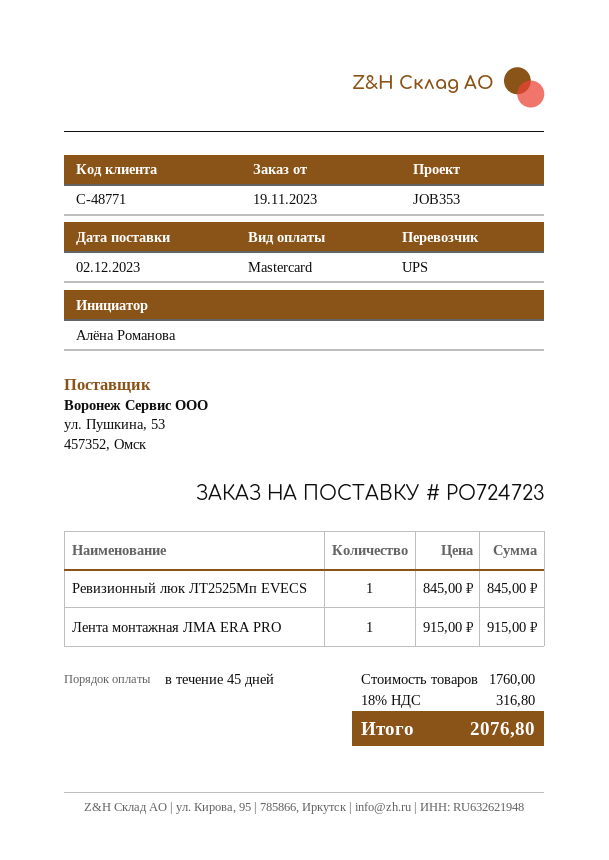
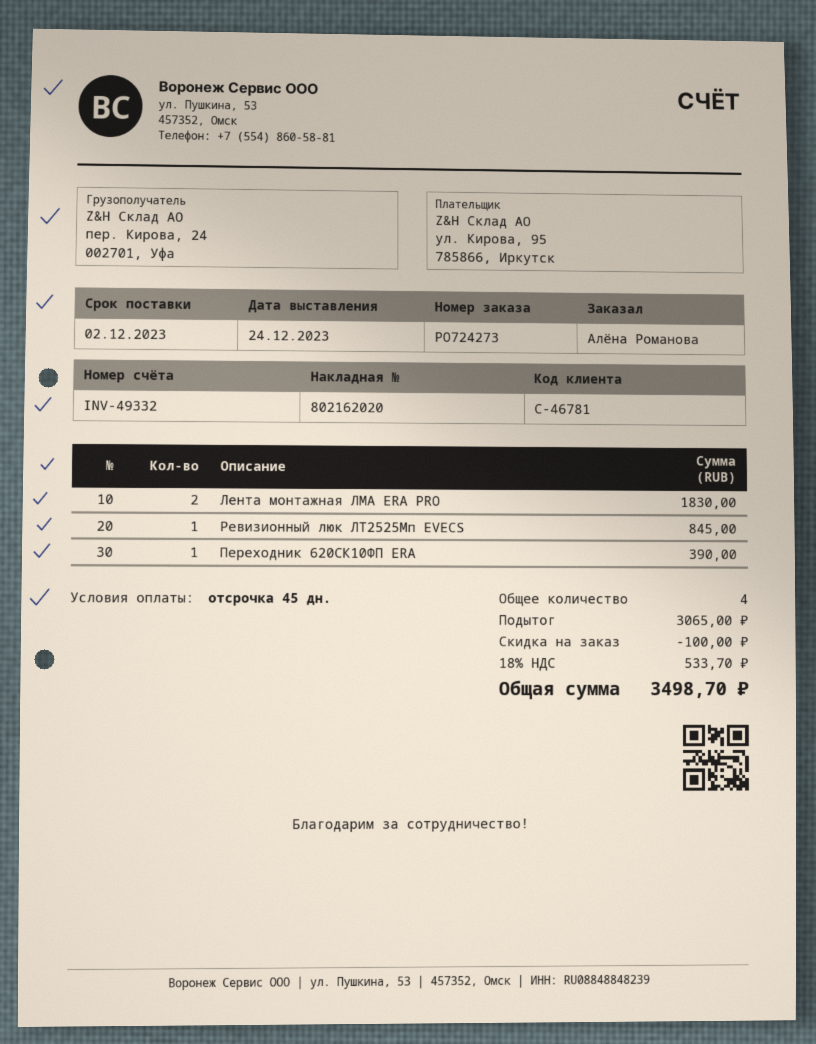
order number: PO724723 -> PO724273
customer number: C-48771 -> C-46781
Лента монтажная ЛМА ERA PRO: 1 for 915.00 -> 2 for 1830.00
Переходник 620СК10ФП ERA: none -> 1 for 390.00
subtotal: 1760.00 -> 3065.00
discount: none -> 100.00
tax: 18% = 316.80 -> 18% = 533.70
total: 2076.80 -> 3498.70

